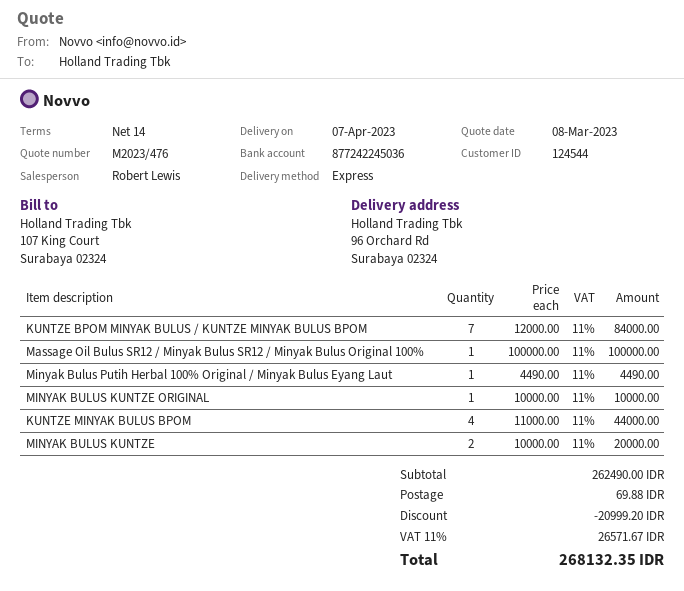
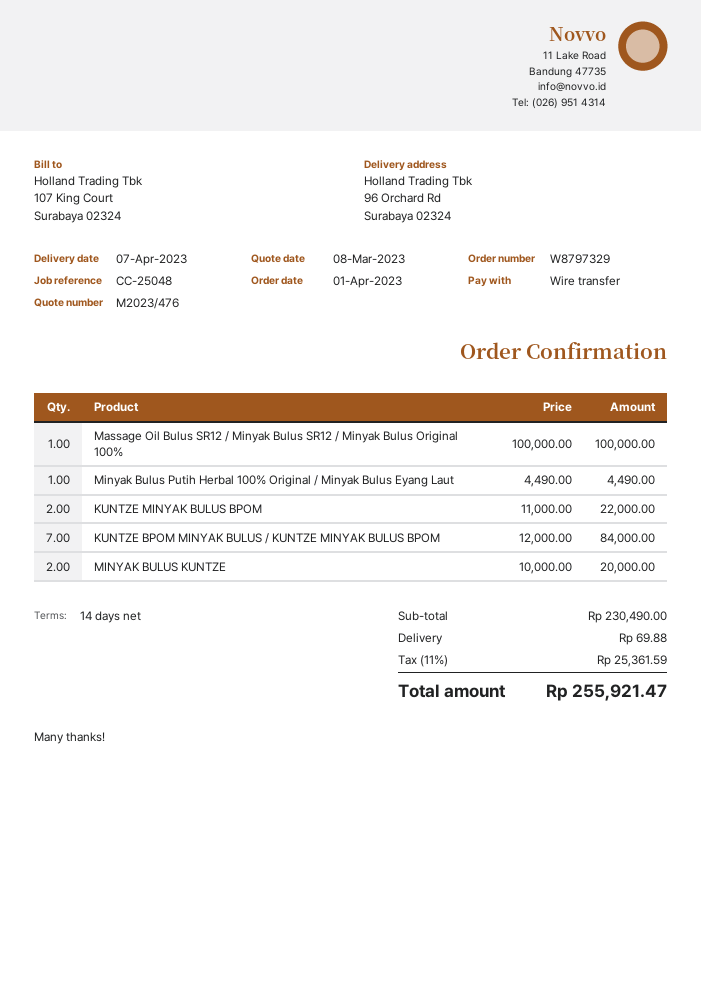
MINYAK BULUS KUNTZE ORIGINAL: 1 x 10000.00 = 10000.00 -> none
KUNTZE MINYAK BULUS BPOM: 4 x 11000.00 = 44000.00 -> 2 x 11000.00 = 22000.00
subtotal: 262490.00 -> 230490.00
discount: 20999.20 -> none
tax: 11% = 26571.67 -> 11% = 25361.59
total: 268132.35 -> 255921.47

